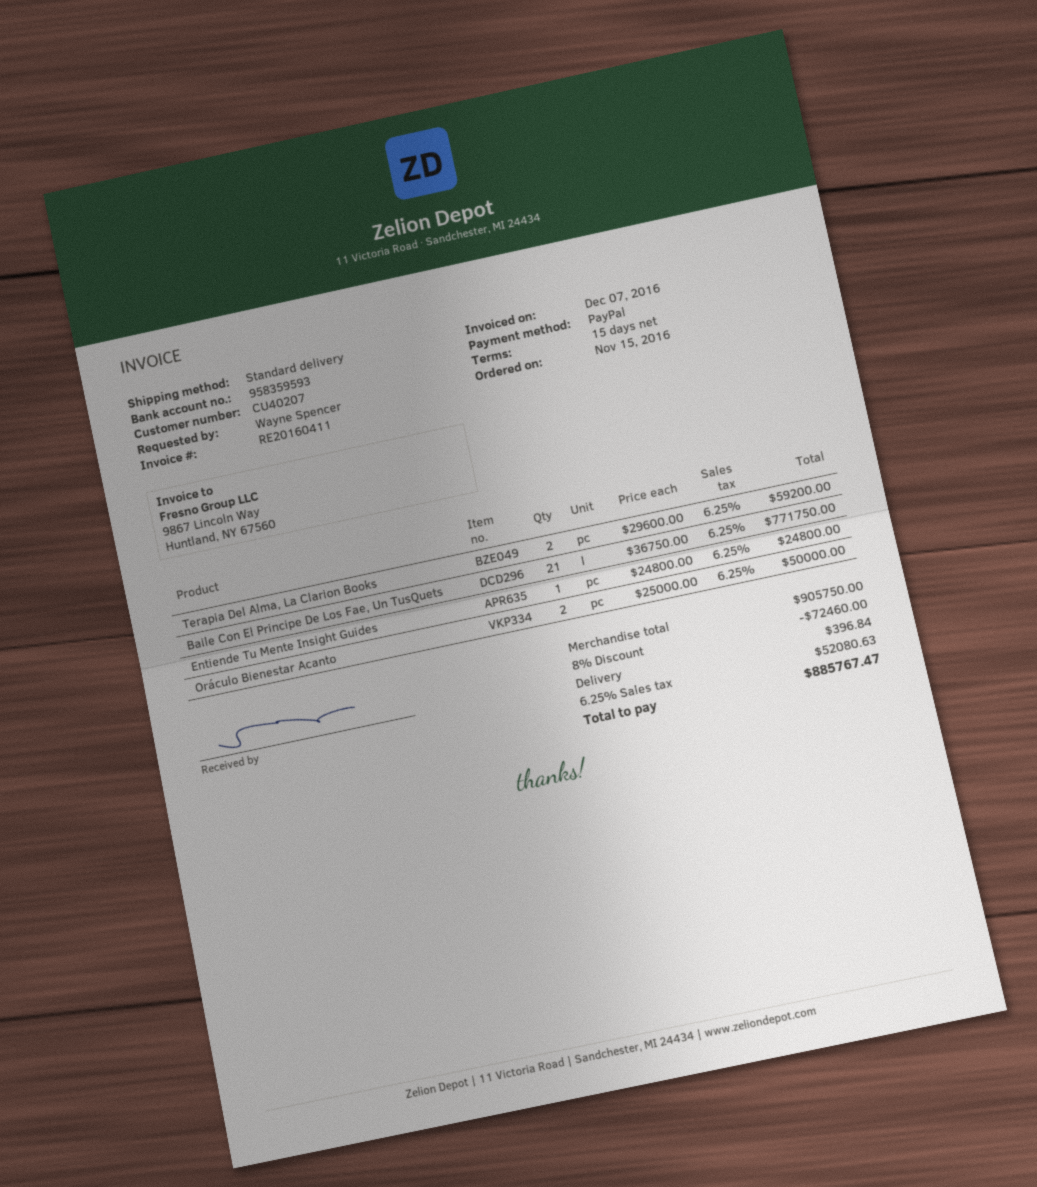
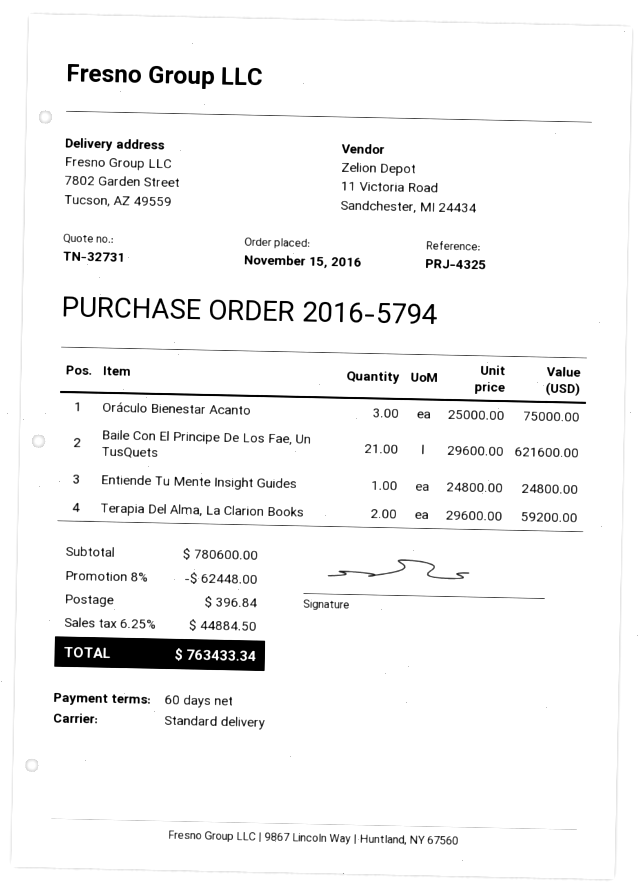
payment terms: 15 days -> 60 days
Baile Con El Principe De Los Fae, Un TusQuets: 21 x 36750.00 = 771750.00 -> 21 x 29600.00 = 621600.00
Oráculo Bienestar Acanto: 2 x 25000.00 = 50000.00 -> 3 x 25000.00 = 75000.00
subtotal: 905750.00 -> 780600.00
discount: 8% = 72460.00 -> 8% = 62448.00
tax: 6.25% = 52080.63 -> 6.25% = 44884.50
total: 885767.47 -> 763433.34

